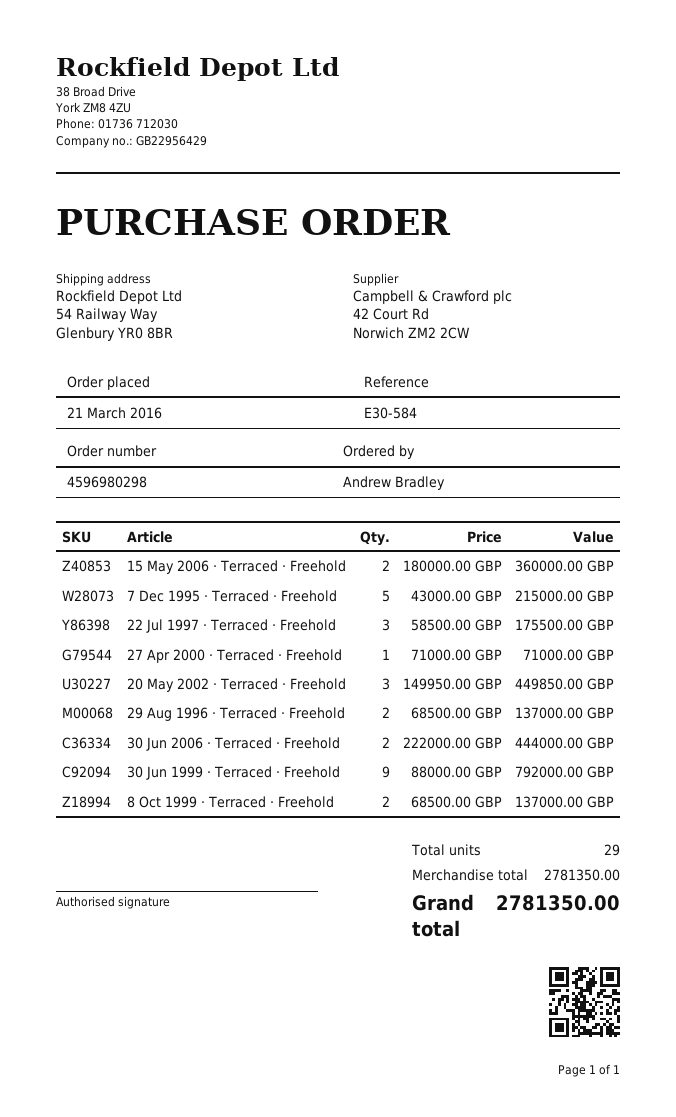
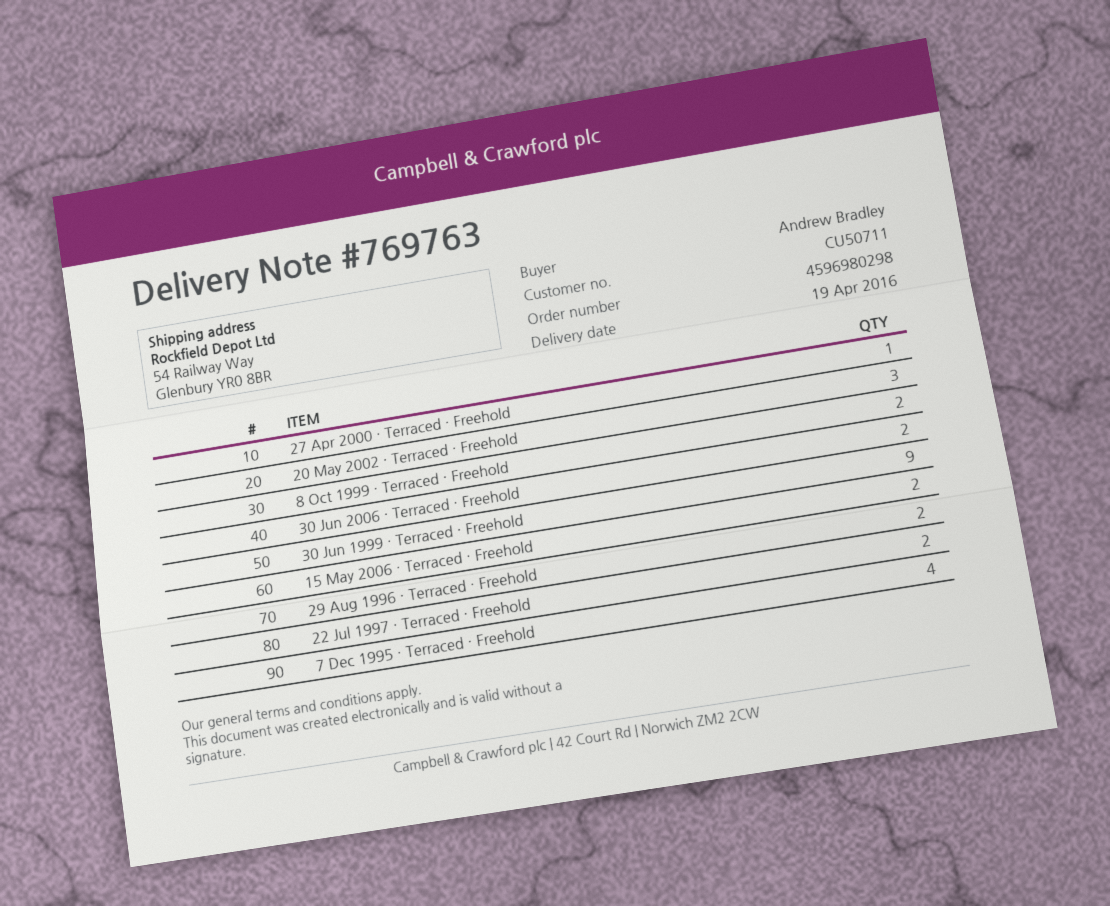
7 Dec 1995 · Terraced · Freehold: 5 -> 4
22 Jul 1997 · Terraced · Freehold: 3 -> 2

